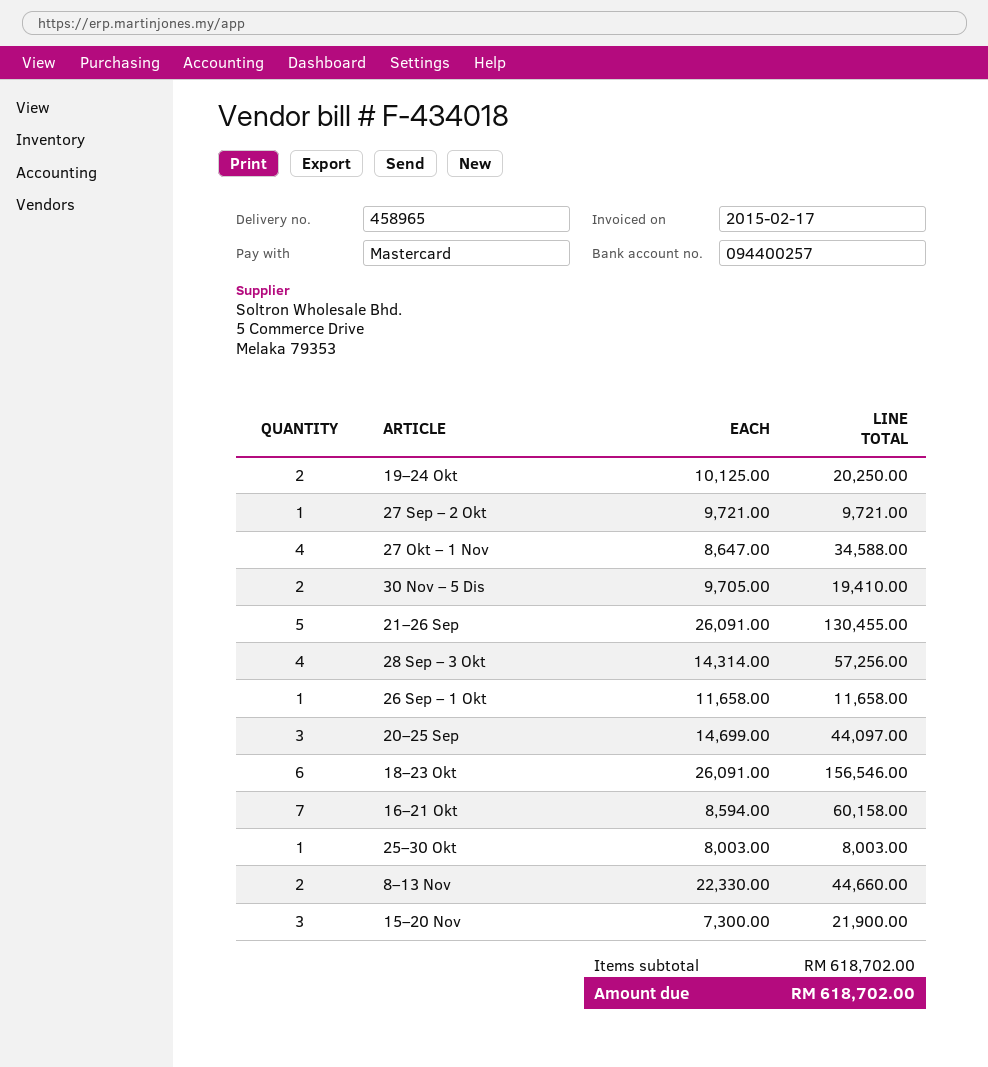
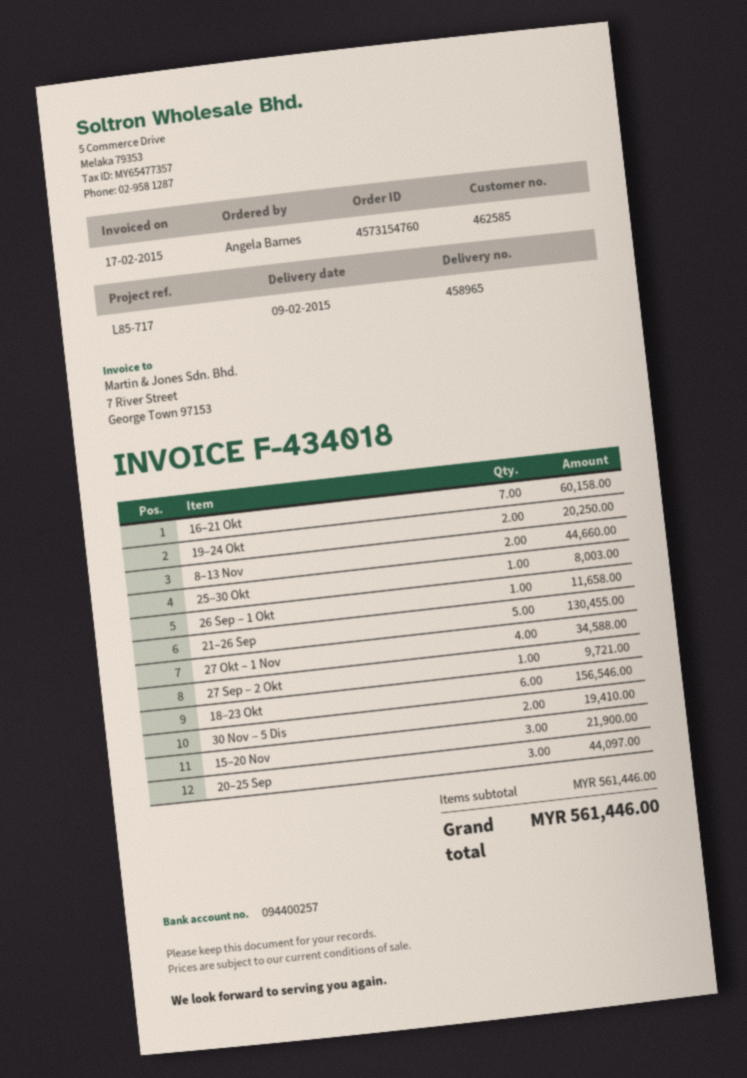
28 Sep – 3 Okt: 4 for 57256.00 -> none
subtotal: 618702.00 -> 561446.00
total: 618702.00 -> 561446.00

